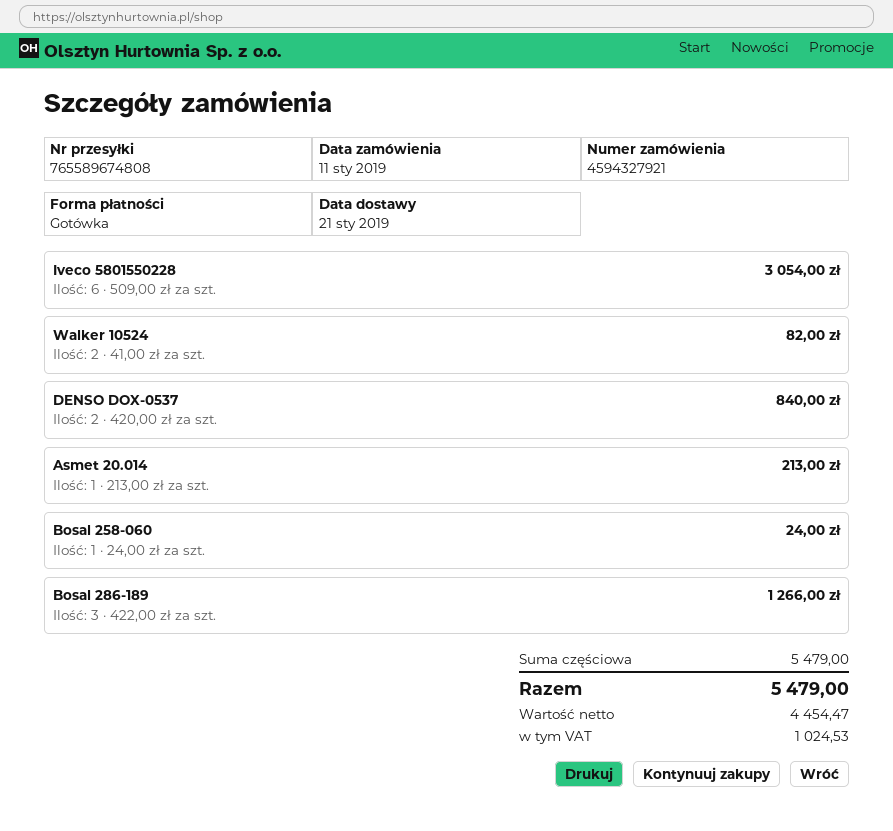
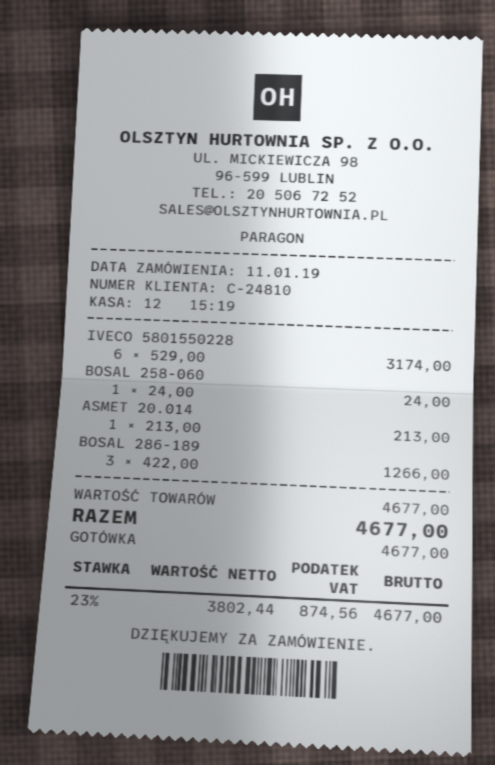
Iveco 5801550228: 6 x 509.00 = 3054.00 -> 6 x 529.00 = 3174.00
Walker 10524: 2 x 41.00 = 82.00 -> none
DENSO DOX-0537: 2 x 420.00 = 840.00 -> none
subtotal: 5479.00 -> 4677.00
net: 4454.47 -> 3802.44
tax: 1024.53 -> 874.56
total: 5479.00 -> 4677.00

